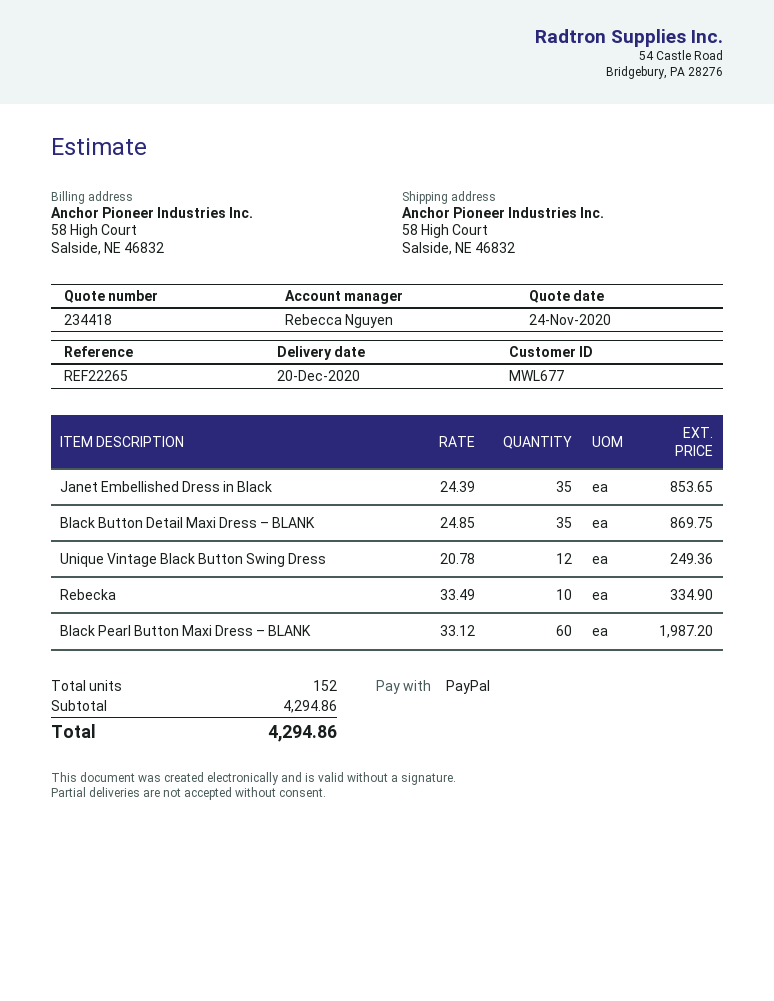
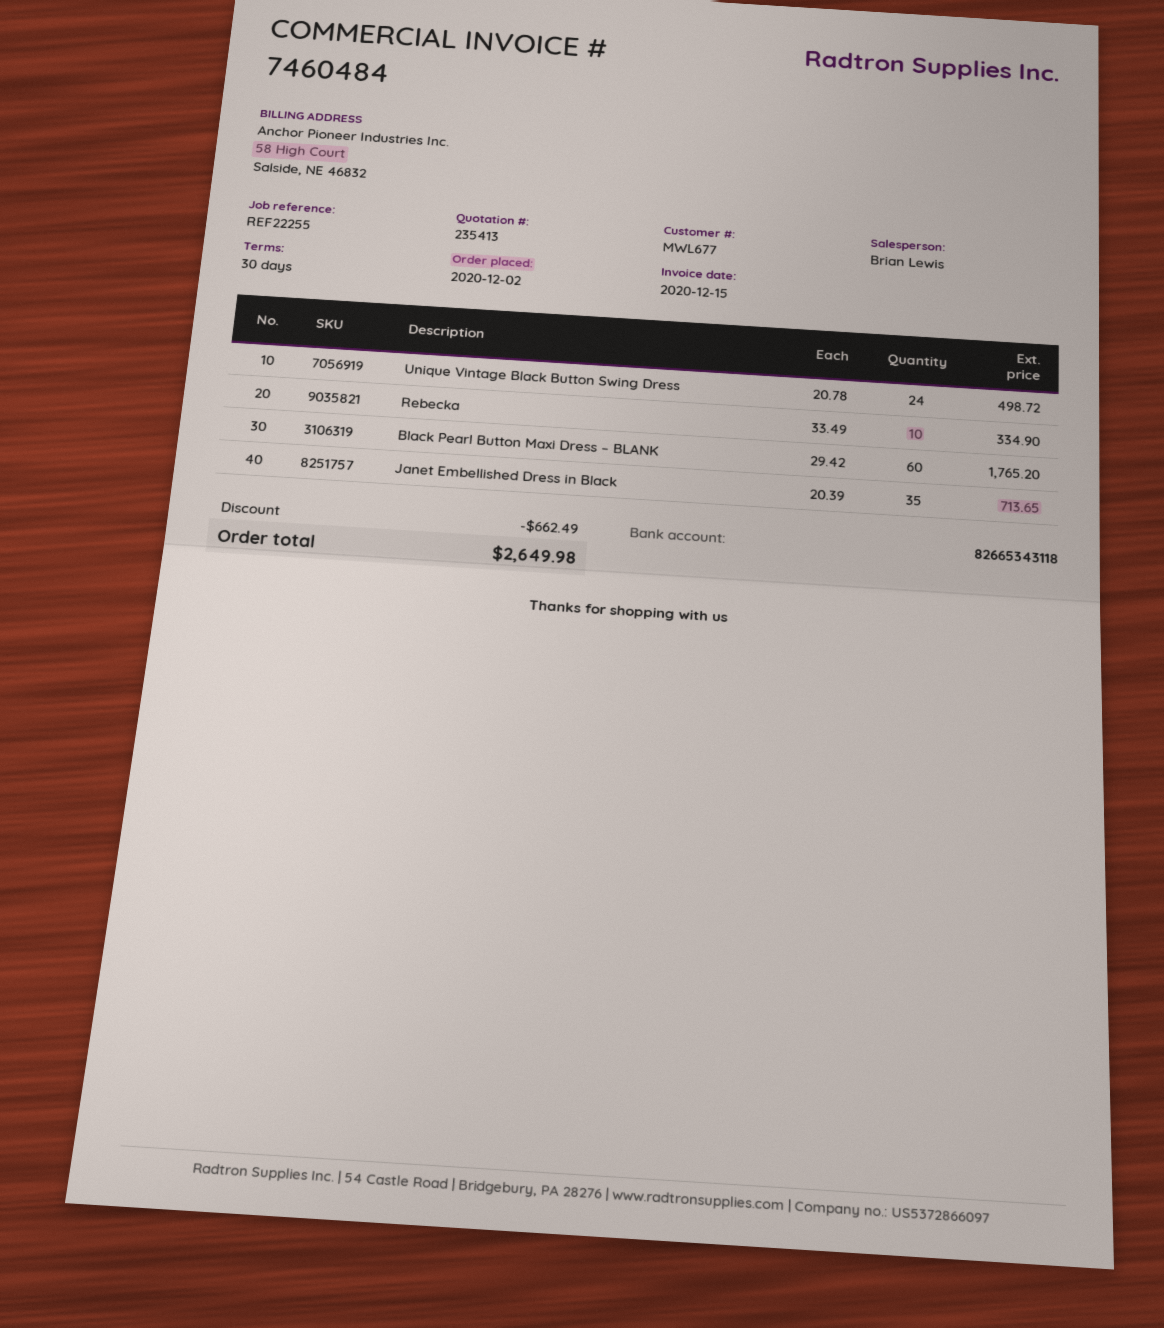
quote number: 234418 -> 235413
reference: REF22265 -> REF22255
sales rep: Rebecca Nguyen -> Brian Lewis
Janet Embellished Dress in Black: 35 x 24.39 = 853.65 -> 35 x 20.39 = 713.65
Black Button Detail Maxi Dress – BLANK: 35 x 24.85 = 869.75 -> none
Unique Vintage Black Button Swing Dress: 12 x 20.78 = 249.36 -> 24 x 20.78 = 498.72
Black Pearl Button Maxi Dress – BLANK: 60 x 33.12 = 1987.20 -> 60 x 29.42 = 1765.20
discount: none -> 662.49
total: 4294.86 -> 2649.98

